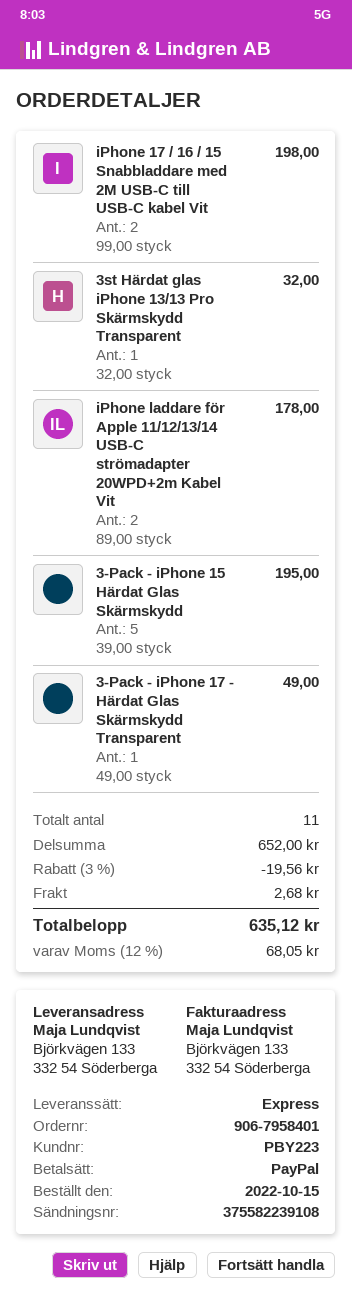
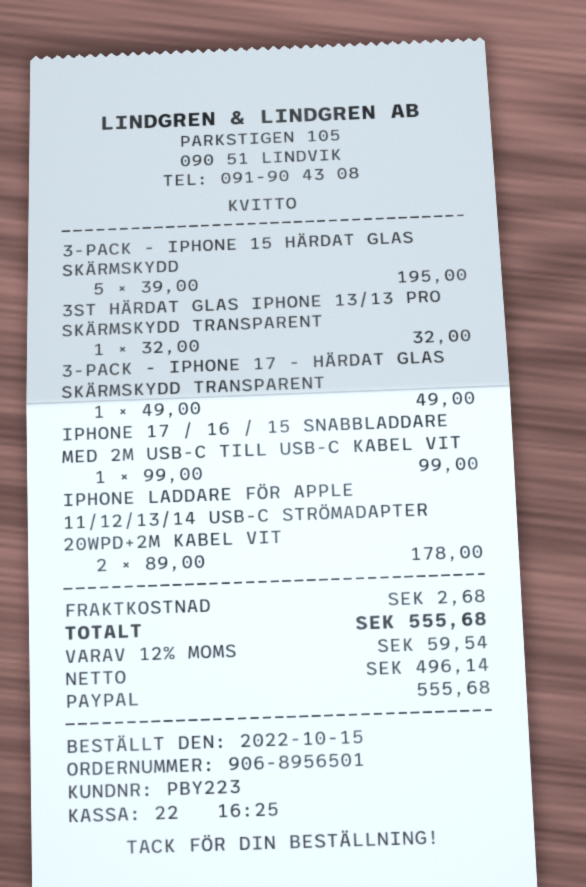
order number: 906-7958401 -> 906-8956501
iPhone 17 / 16 / 15 Snabbladdare med 2M USB-C till USB-C kabel Vit: 2 x 99.00 = 198.00 -> 1 x 99.00 = 99.00
discount: 3% = 19.56 -> none
tax: 12% = 68.05 -> 12% = 59.54
total: 635.12 -> 555.68

